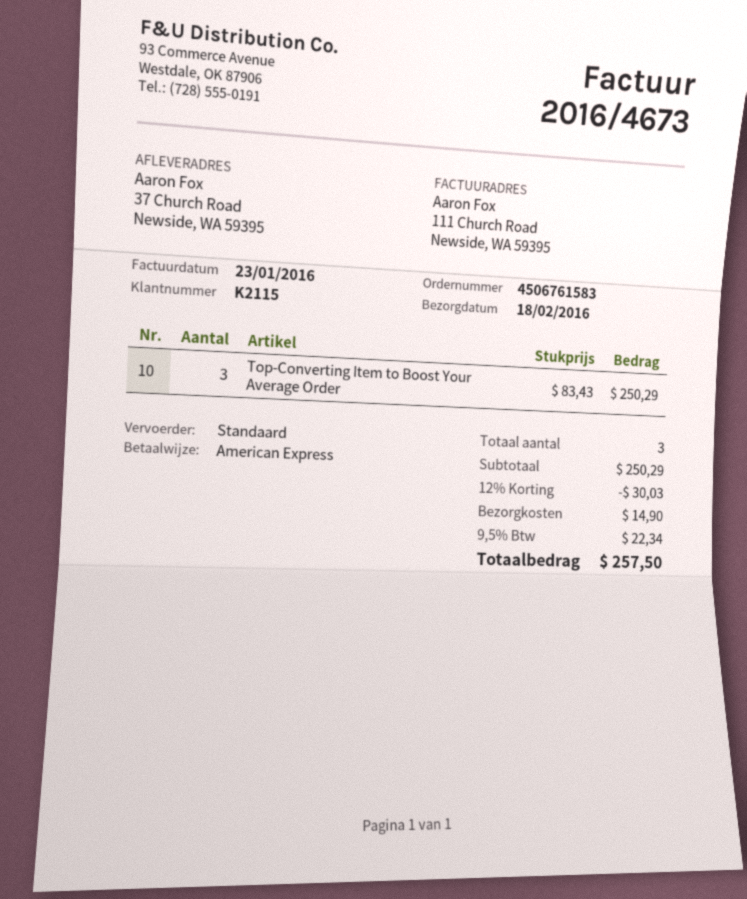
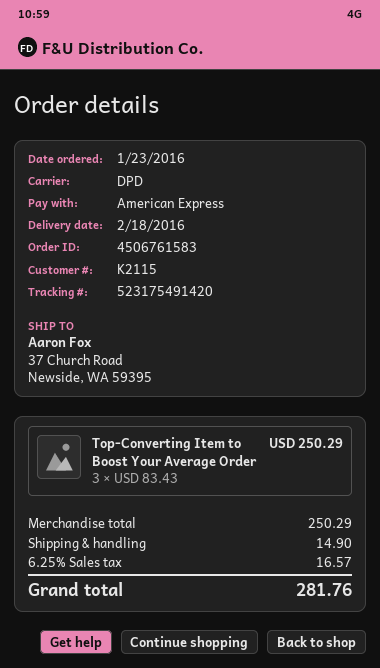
shipping method: standard -> DPD
discount: 12% = 30.03 -> none
tax: 9.5% = 22.34 -> 6.25% = 16.57
total: 257.50 -> 281.76

